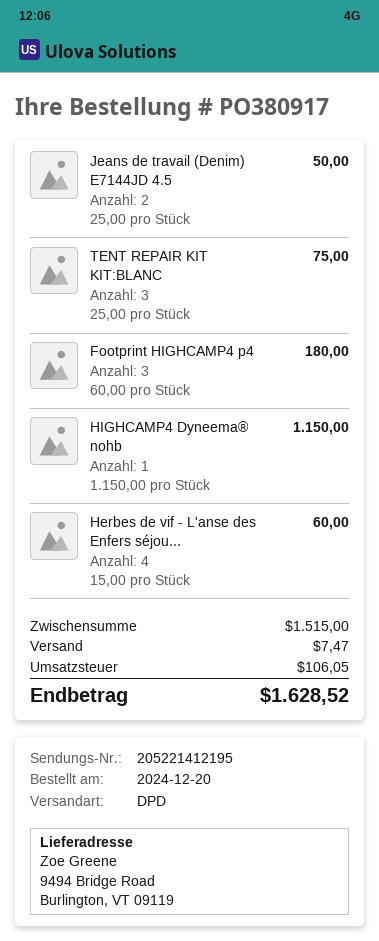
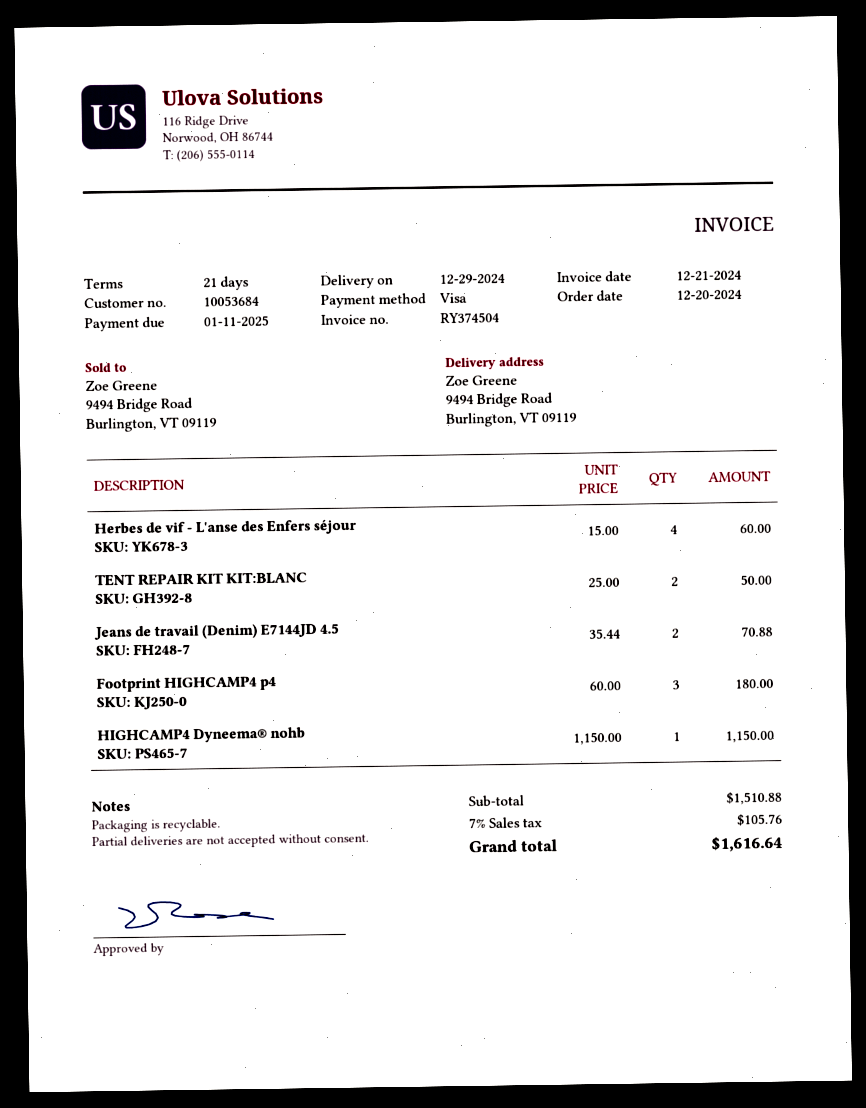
Jeans de travail (Denim) E7144JD 4.5: 2 x 25.00 = 50.00 -> 2 x 35.44 = 70.88
TENT REPAIR KIT KIT:BLANC: 3 x 25.00 = 75.00 -> 2 x 25.00 = 50.00
subtotal: 1515.00 -> 1510.88
shipping: 7.47 -> none
tax: 106.05 -> 105.76
total: 1628.52 -> 1616.64

